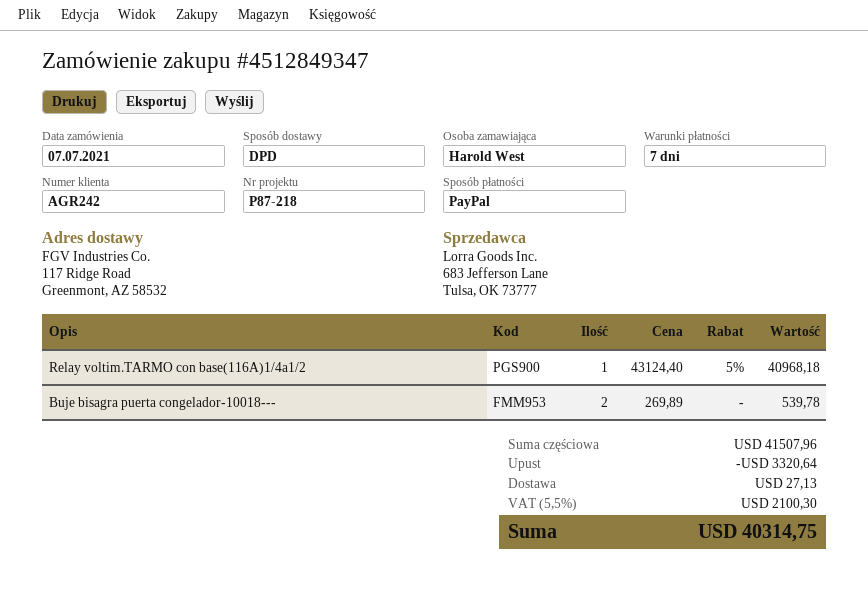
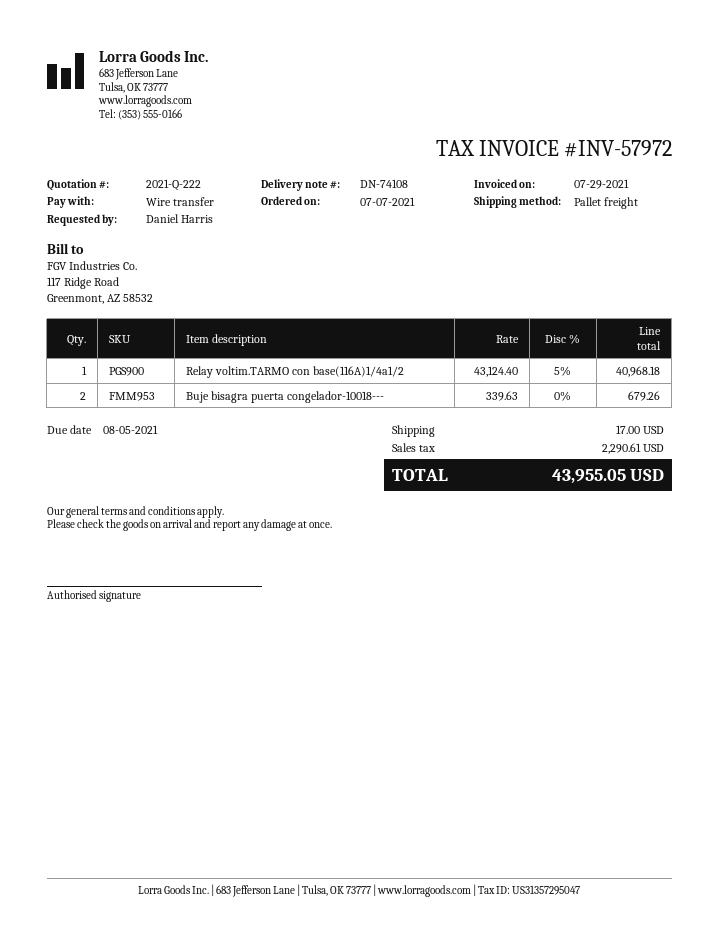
ordered by: Harold West -> Daniel Harris
payment method: PayPal -> bank transfer
shipping method: DPD -> pallet freight
Buje bisagra puerta congelador-10018---: 2 x 269.89 = 539.78 -> 2 x 339.63 = 679.26
discount: 3320.64 -> none
shipping: 27.13 -> 17.00
tax: 2100.30 -> 2290.61
total: 40314.75 -> 43955.05

